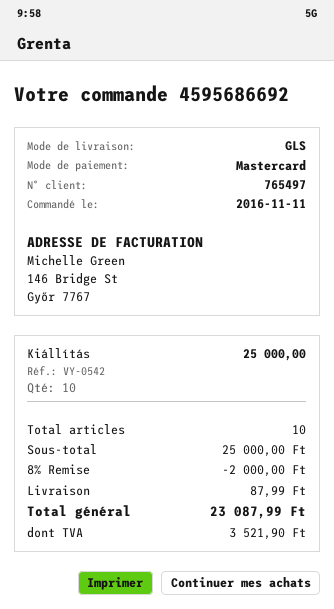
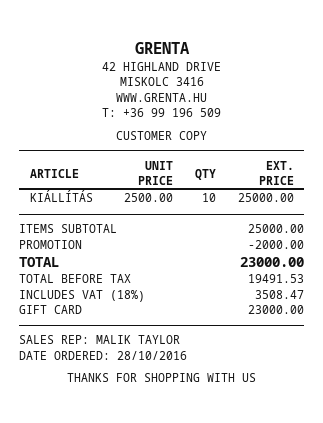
order date: 2016-11-11 -> 2016-10-28
payment method: Mastercard -> gift card
shipping: 87.99 -> none
tax: 3521.90 -> 3508.47
total: 23087.99 -> 23000.00

